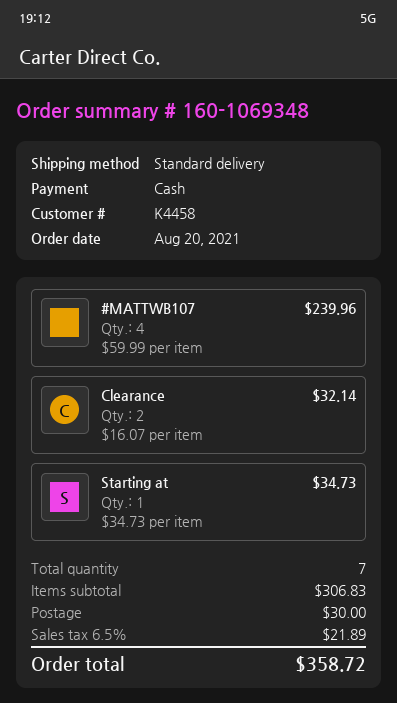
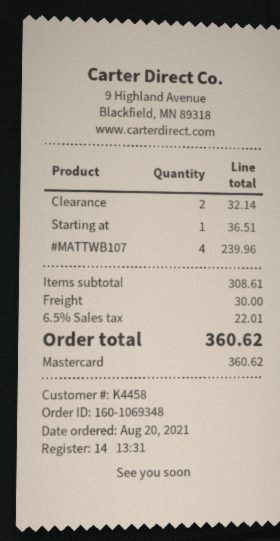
payment method: cash -> Mastercard
Starting at: 1 for 34.73 -> 1 for 36.51
subtotal: 306.83 -> 308.61
tax: 6.5% = 21.89 -> 6.5% = 22.01
total: 358.72 -> 360.62

